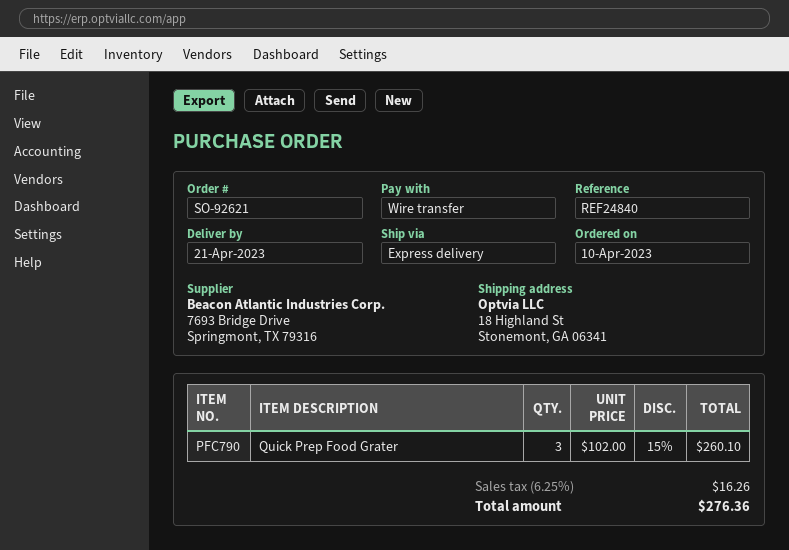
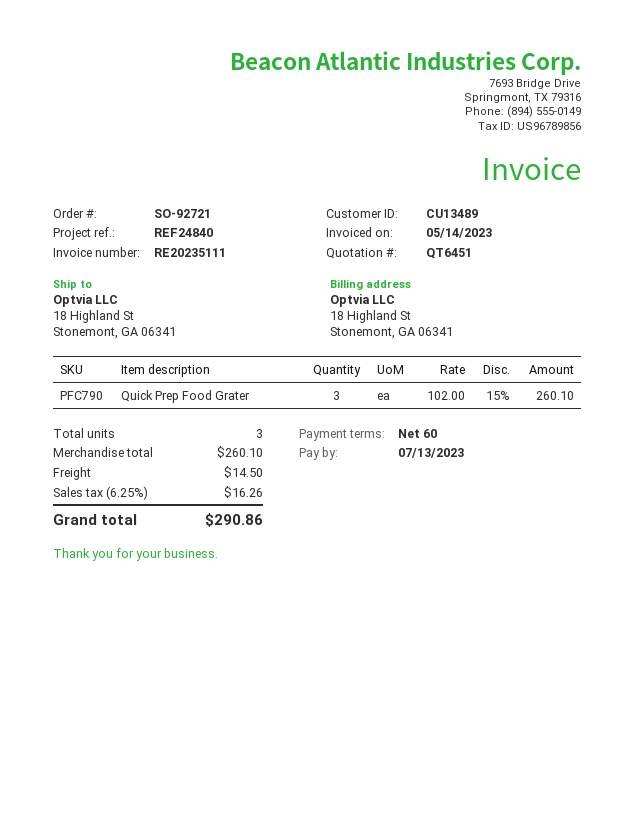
order number: SO-92621 -> SO-92721
shipping: none -> 14.50
total: 276.36 -> 290.86

